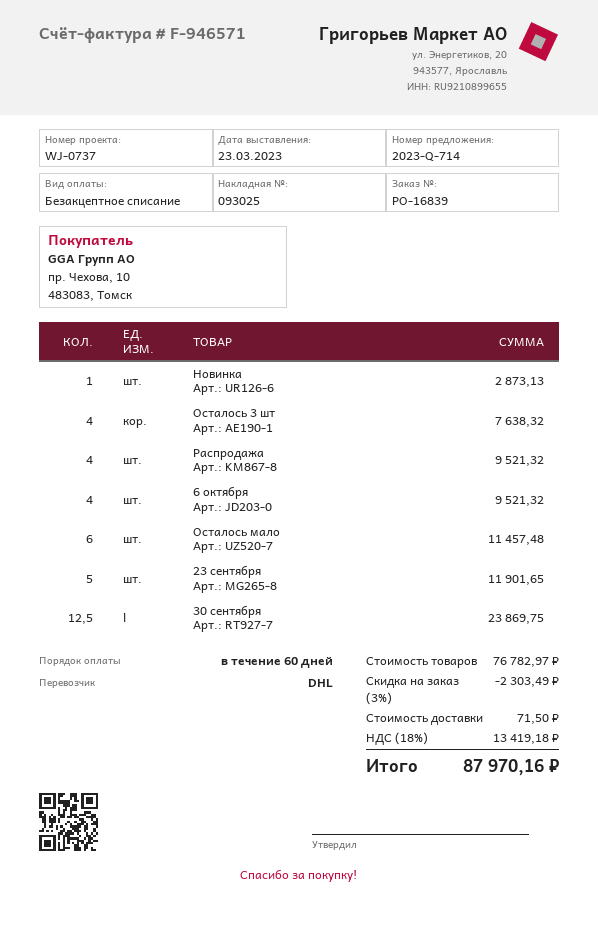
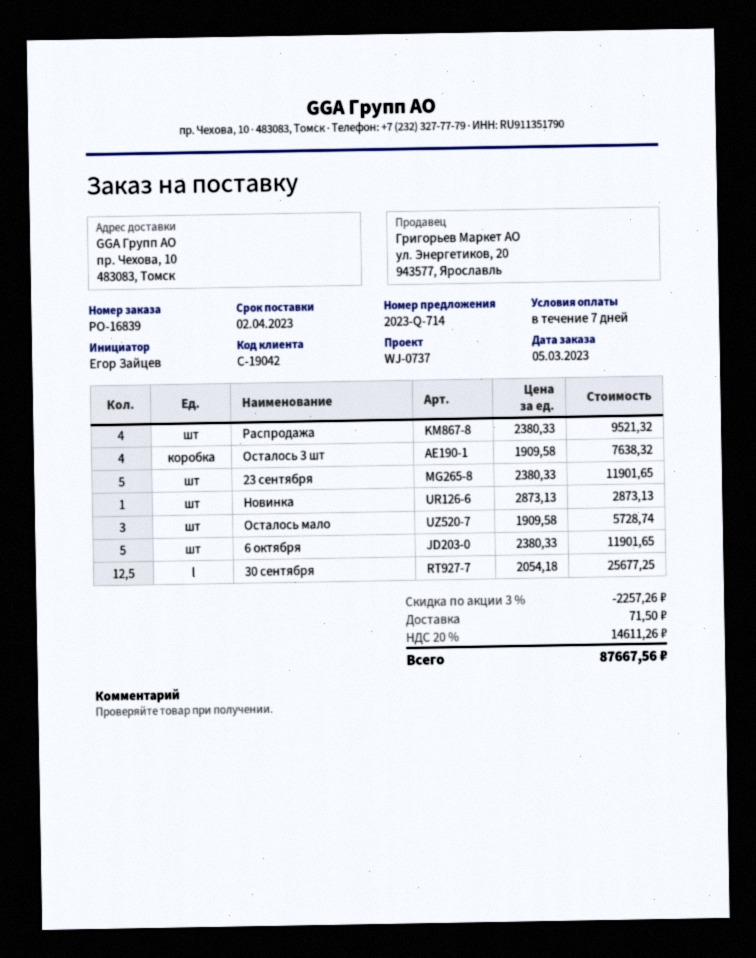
payment terms: 60 days -> 7 days
6 октября: 4 for 9521.32 -> 5 for 11901.65
Осталось мало: 6 for 11457.48 -> 3 for 5728.74
30 сентября: 12.5 for 23869.75 -> 12.5 for 25677.25
discount: 3% = 2303.49 -> 3% = 2257.26
tax: 18% = 13419.18 -> 20% = 14611.26
total: 87970.16 -> 87667.56

